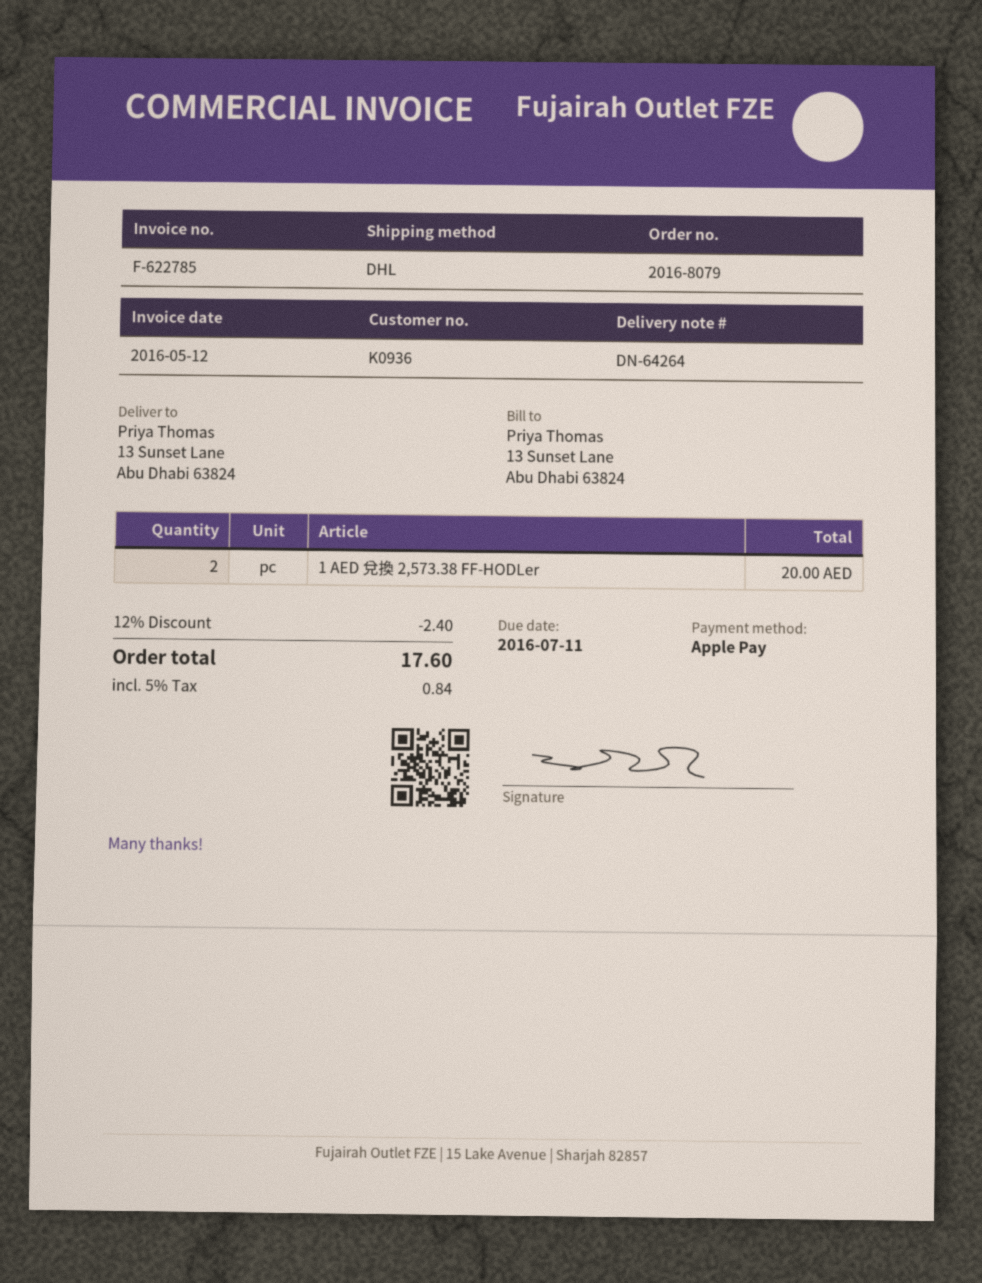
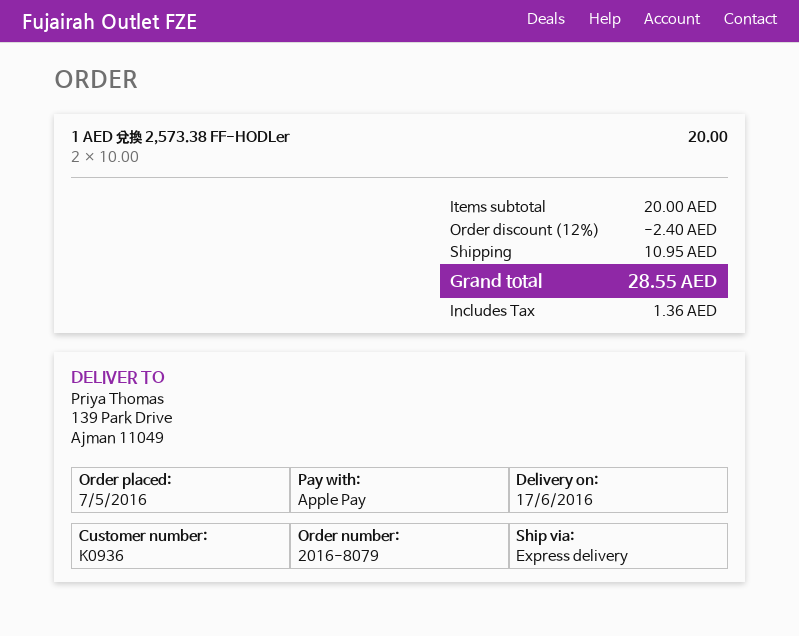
shipping method: DHL -> express
ship to: 13 Sunset Lane, Abu Dhabi 63824 -> 139 Park Drive, Ajman 11049
shipping: none -> 10.95
tax: 0.84 -> 1.36
total: 17.60 -> 28.55

